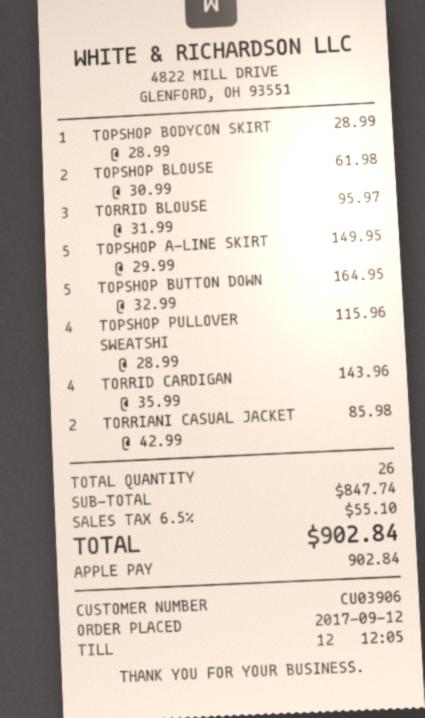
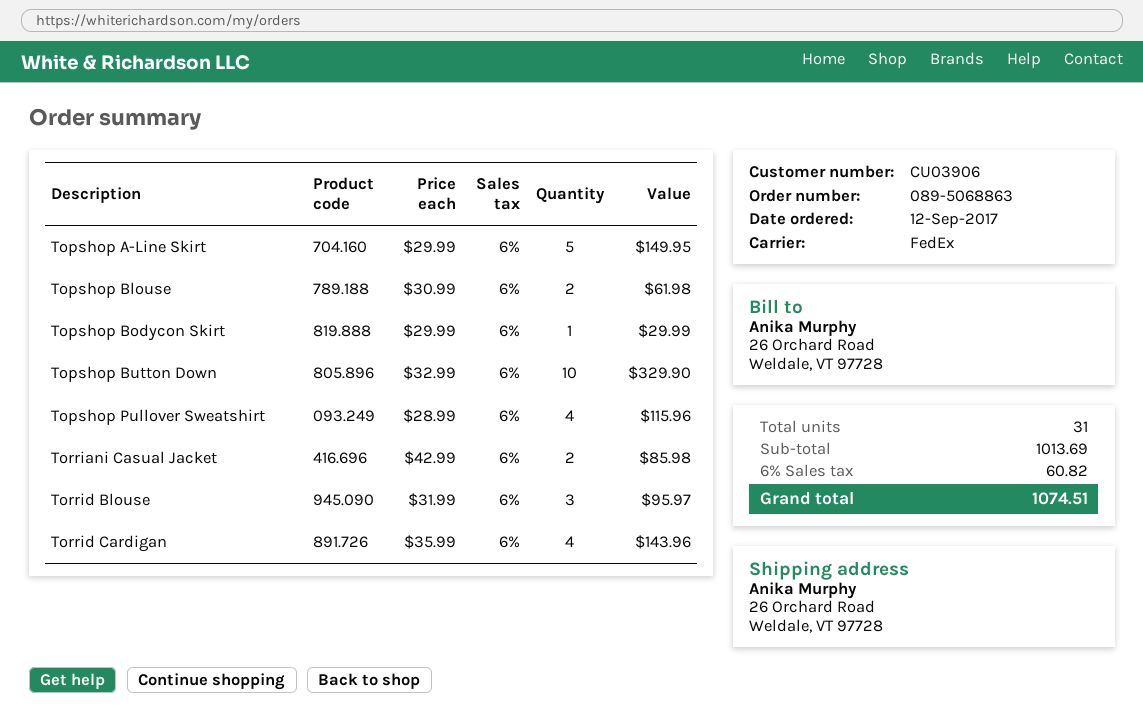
TOPSHOP BODYCON SKIRT: 1 x 28.99 = 28.99 -> 1 x 29.99 = 29.99
TOPSHOP BUTTON DOWN: 5 x 32.99 = 164.95 -> 10 x 32.99 = 329.90
total quantity: 26 -> 31
subtotal: 847.74 -> 1013.69
tax: 6.5% = 55.10 -> 6% = 60.82
total: 902.84 -> 1074.51

